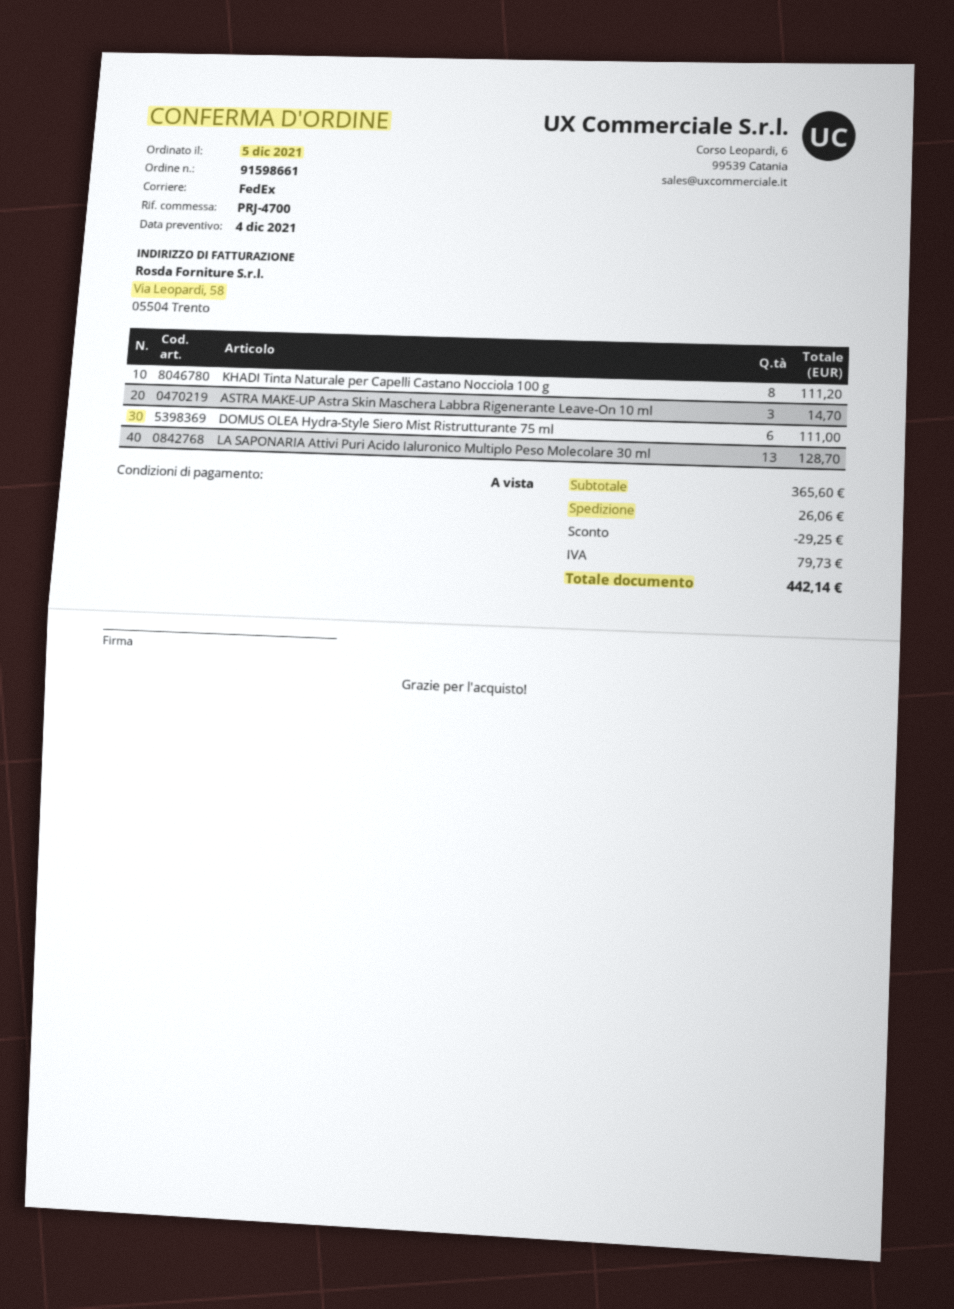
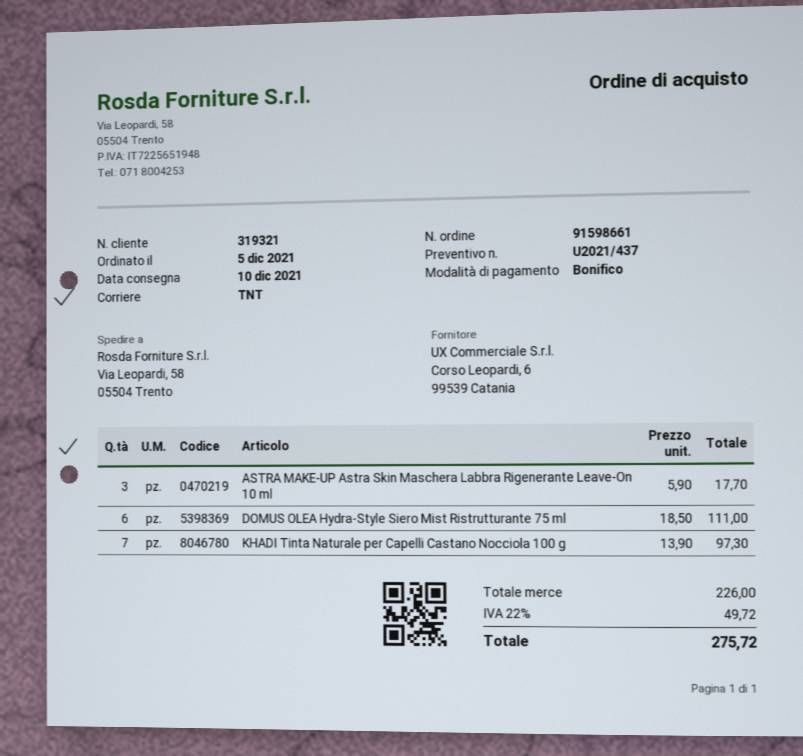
shipping method: FedEx -> TNT
KHADI Tinta Naturale per Capelli Castano Nocciola 100 g: 8 for 111.20 -> 7 for 97.30
ASTRA MAKE-UP Astra Skin Maschera Labbra Rigenerante Leave-On 10 ml: 3 for 14.70 -> 3 for 17.70
LA SAPONARIA Attivi Puri Acido Ialuronico Multiplo Peso Molecolare 30 ml: 13 for 128.70 -> none
subtotal: 365.60 -> 226.00
discount: 29.25 -> none
shipping: 26.06 -> none
tax: 79.73 -> 49.72
total: 442.14 -> 275.72

